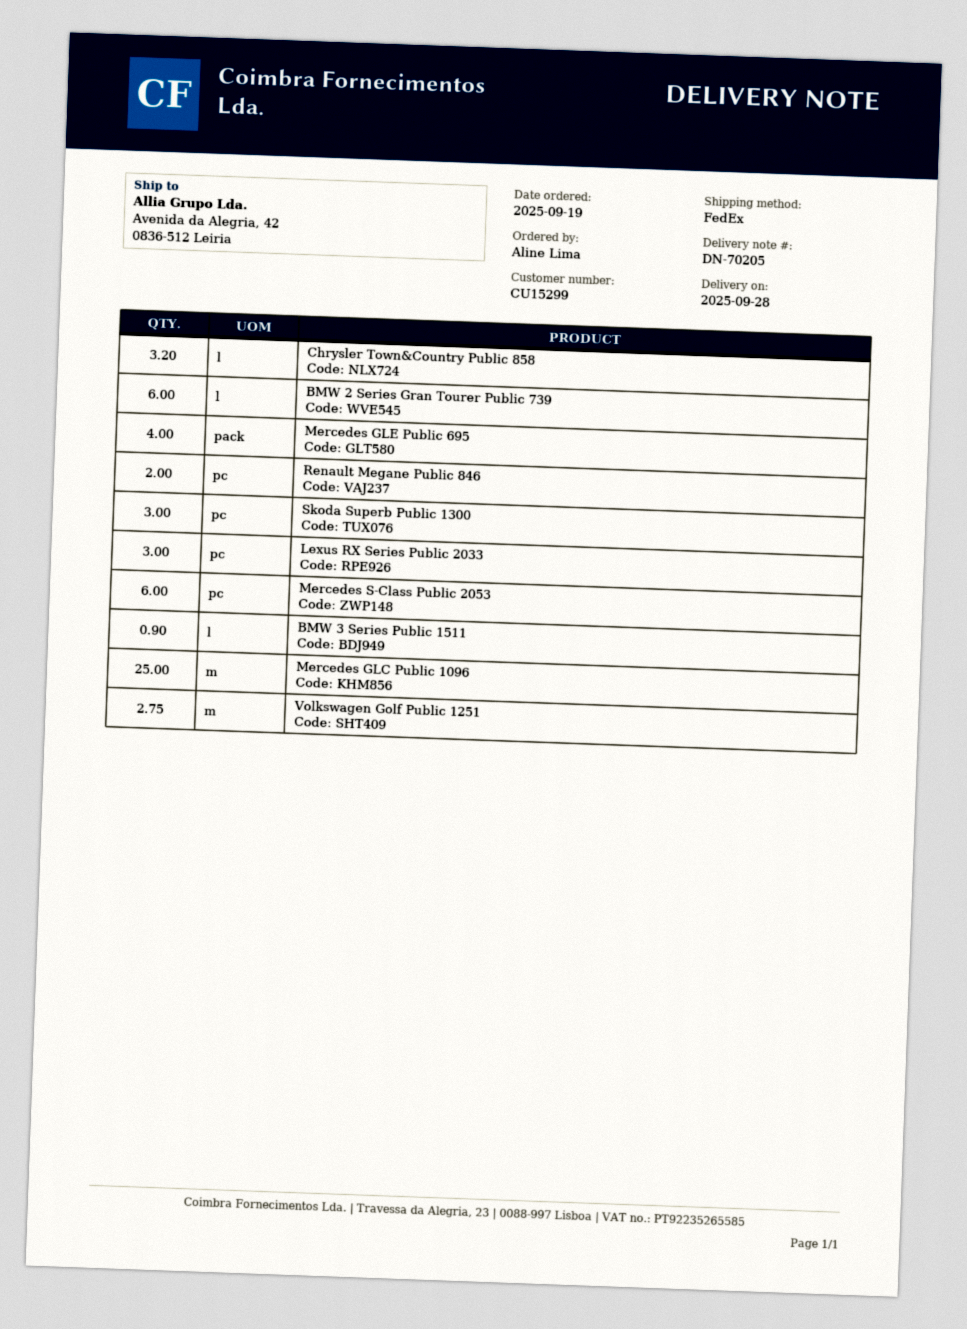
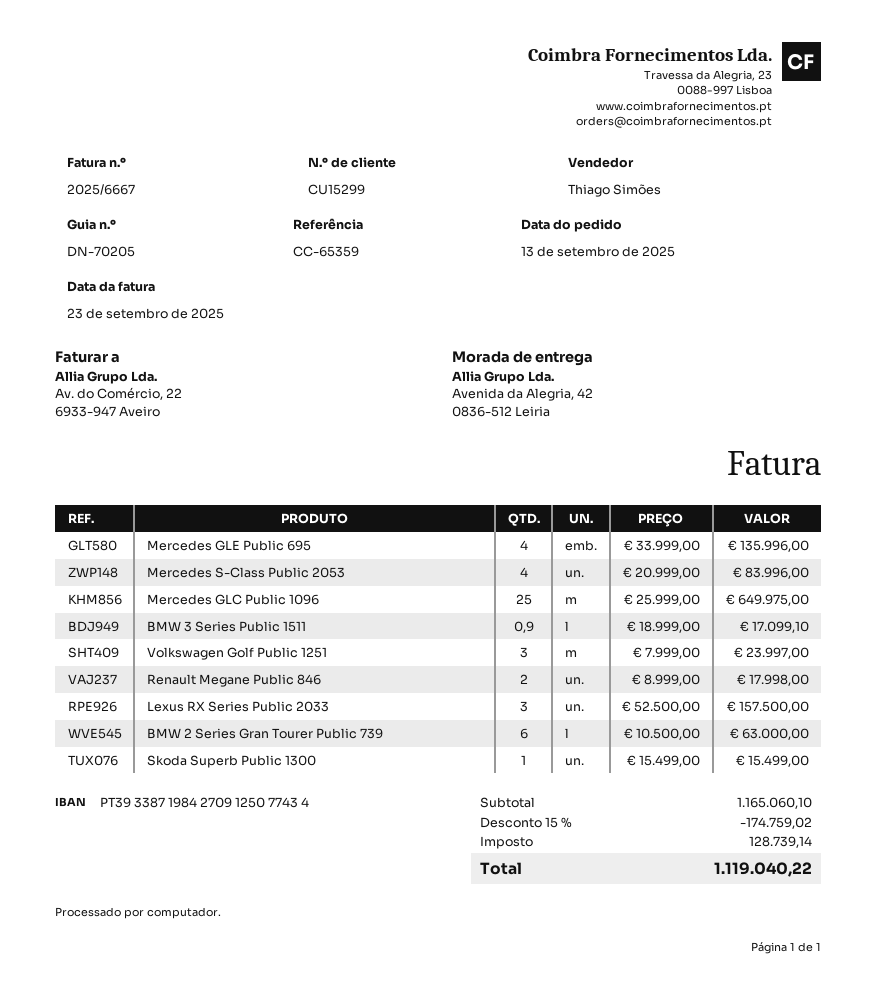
order date: 2025-09-19 -> 2025-09-13
Chrysler Town&Country Public 858: 3.2 -> none
Skoda Superb Public 1300: 3 -> 1
Mercedes S-Class Public 2053: 6 -> 4
Volkswagen Golf Public 1251: 2.75 -> 3

